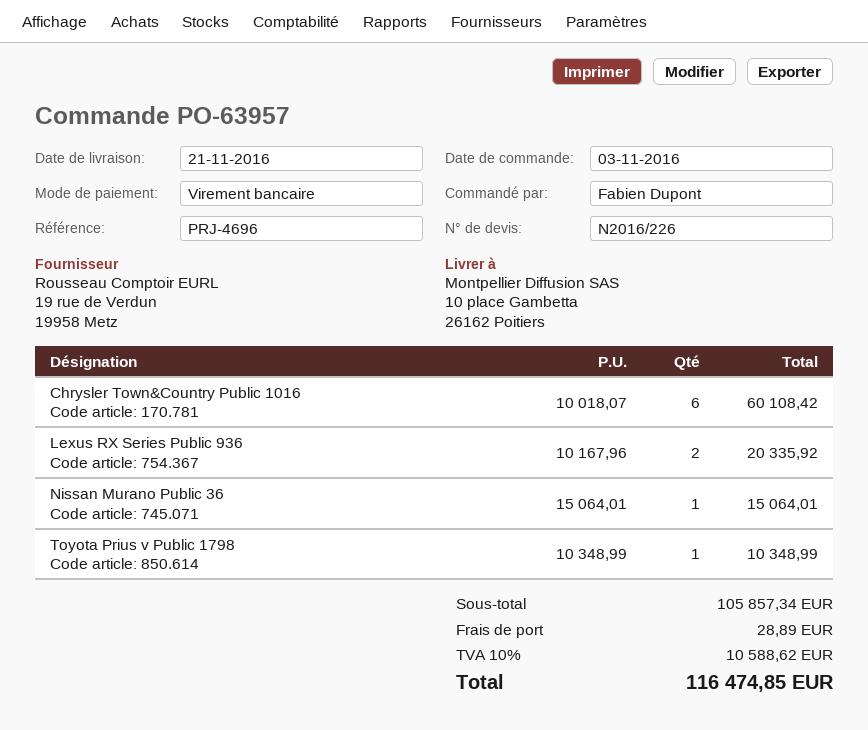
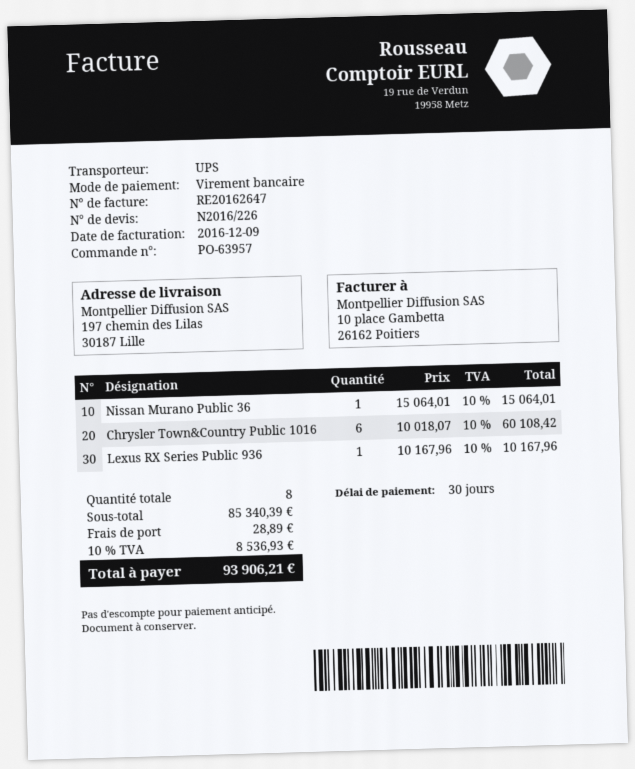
ship to: 10 place Gambetta, 26162 Poitiers -> 197 chemin des Lilas, 30187 Lille
Lexus RX Series Public 936: 2 x 10167.96 = 20335.92 -> 1 x 10167.96 = 10167.96
Toyota Prius v Public 1798: 1 x 10348.99 = 10348.99 -> none
subtotal: 105857.34 -> 85340.39
tax: 10% = 10588.62 -> 10% = 8536.93
total: 116474.85 -> 93906.21

